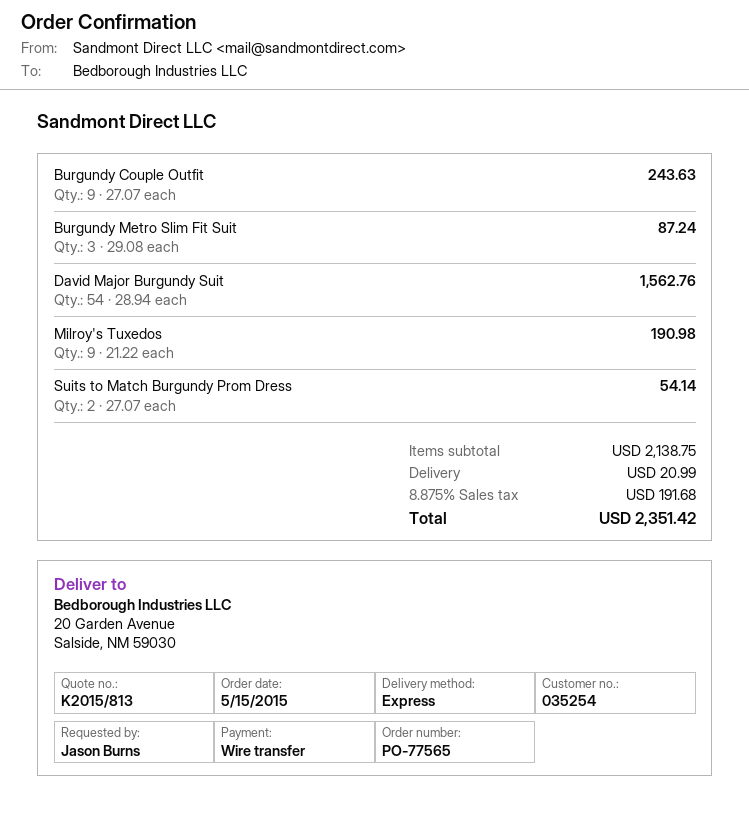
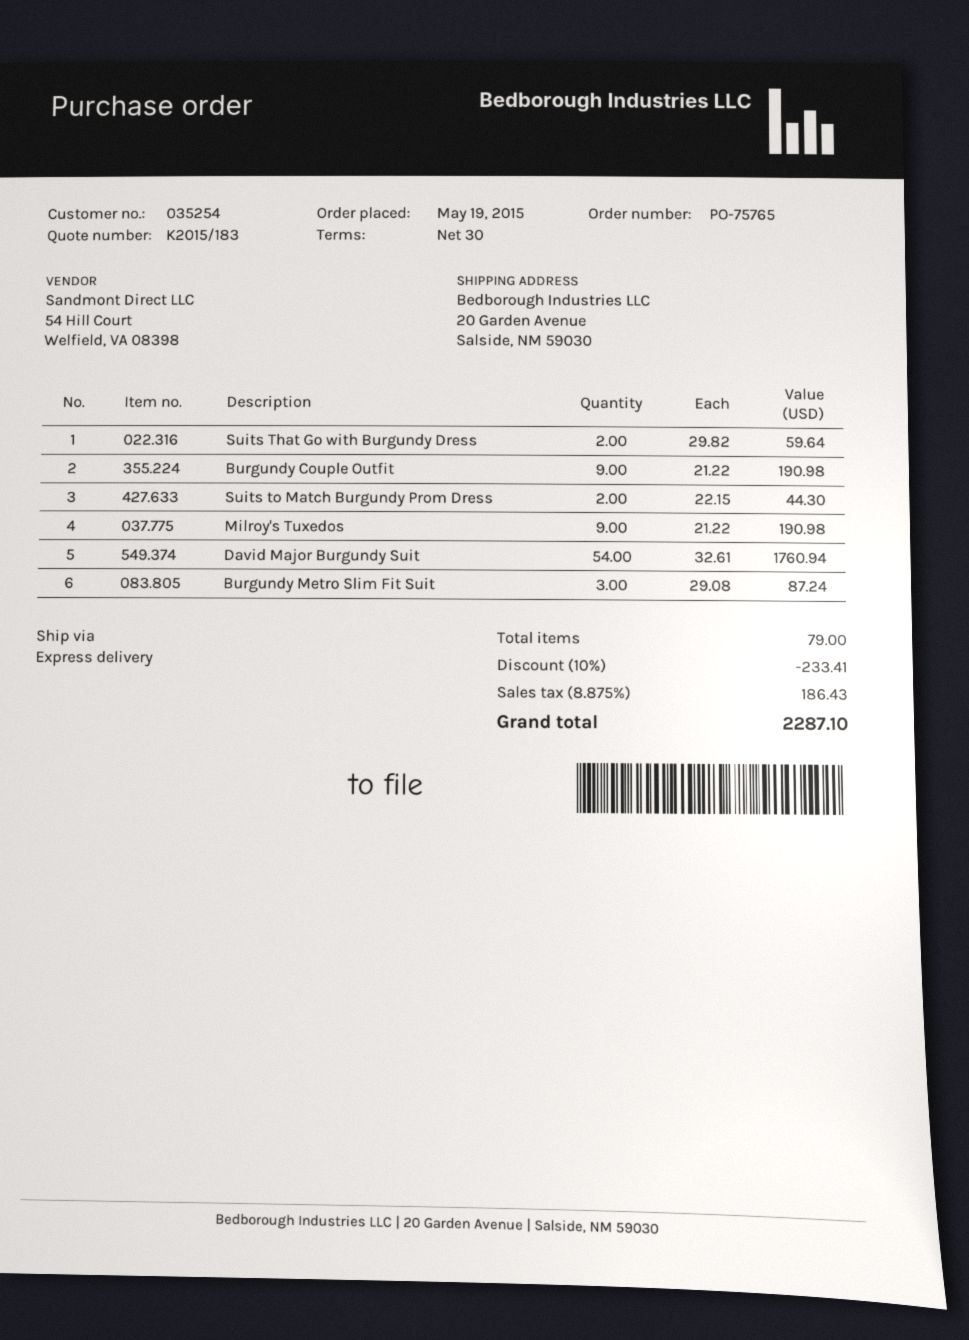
quote number: K2015/813 -> K2015/183
order number: PO-77565 -> PO-75765
order date: 2015-05-15 -> 2015-05-19
Burgundy Couple Outfit: 9 x 27.07 = 243.63 -> 9 x 21.22 = 190.98
David Major Burgundy Suit: 54 x 28.94 = 1562.76 -> 54 x 32.61 = 1760.94
Suits to Match Burgundy Prom Dress: 2 x 27.07 = 54.14 -> 2 x 22.15 = 44.30
Suits That Go with Burgundy Dress: none -> 2 x 29.82 = 59.64
discount: none -> 10% = 233.41
shipping: 20.99 -> none
tax: 8.875% = 191.68 -> 8.875% = 186.43
total: 2351.42 -> 2287.10

